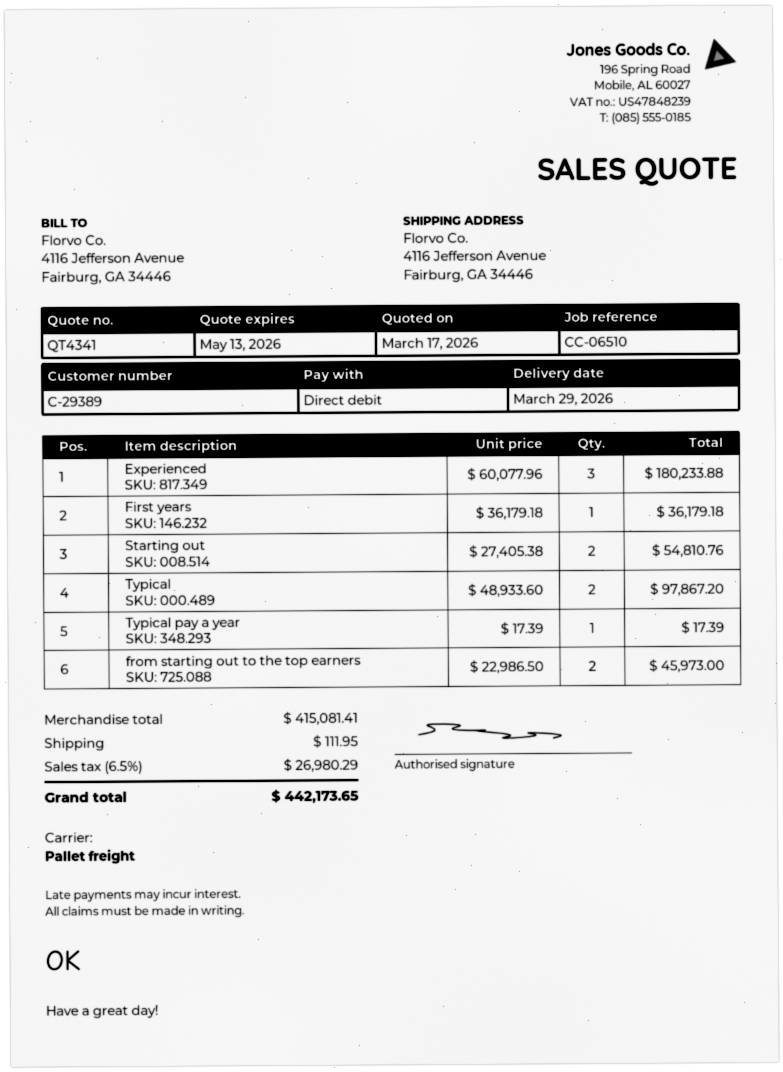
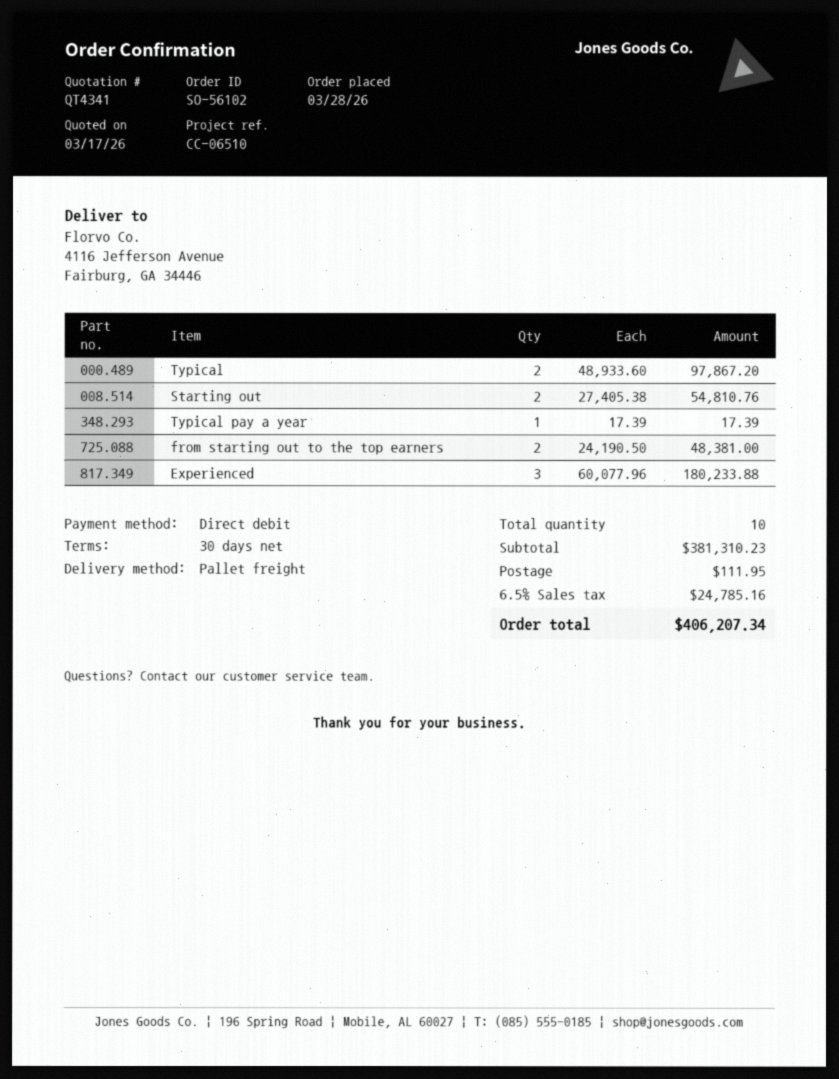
First years: 1 x 36179.18 = 36179.18 -> none
from starting out to the top earners: 2 x 22986.50 = 45973.00 -> 2 x 24190.50 = 48381.00
subtotal: 415081.41 -> 381310.23
tax: 6.5% = 26980.29 -> 6.5% = 24785.16
total: 442173.65 -> 406207.34

